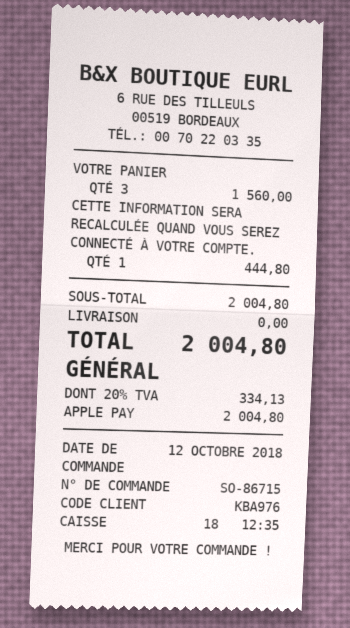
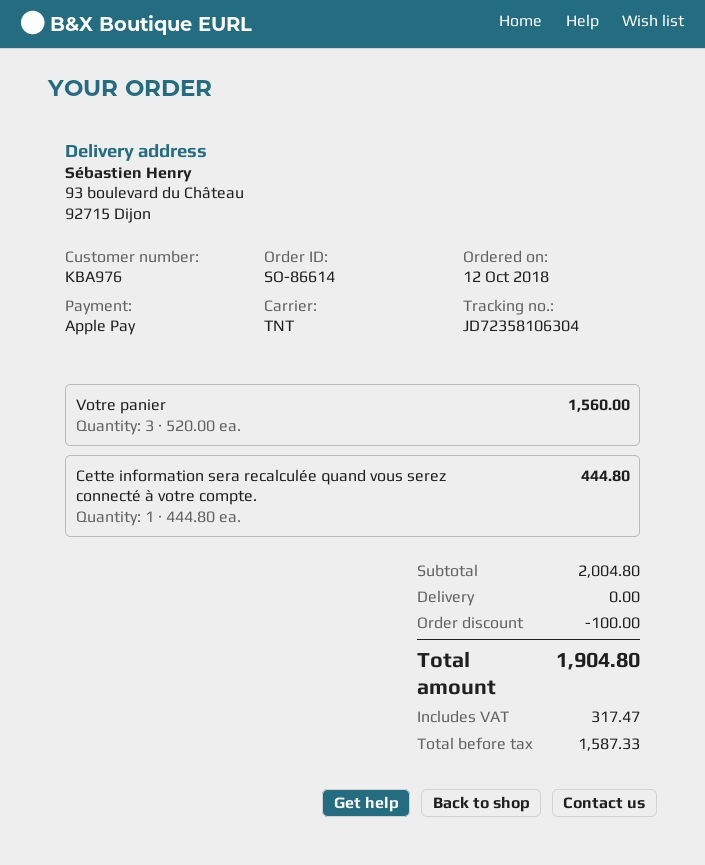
order number: SO-86715 -> SO-86614
discount: none -> 100.00
tax: 334.13 -> 317.47
total: 2004.80 -> 1904.80

